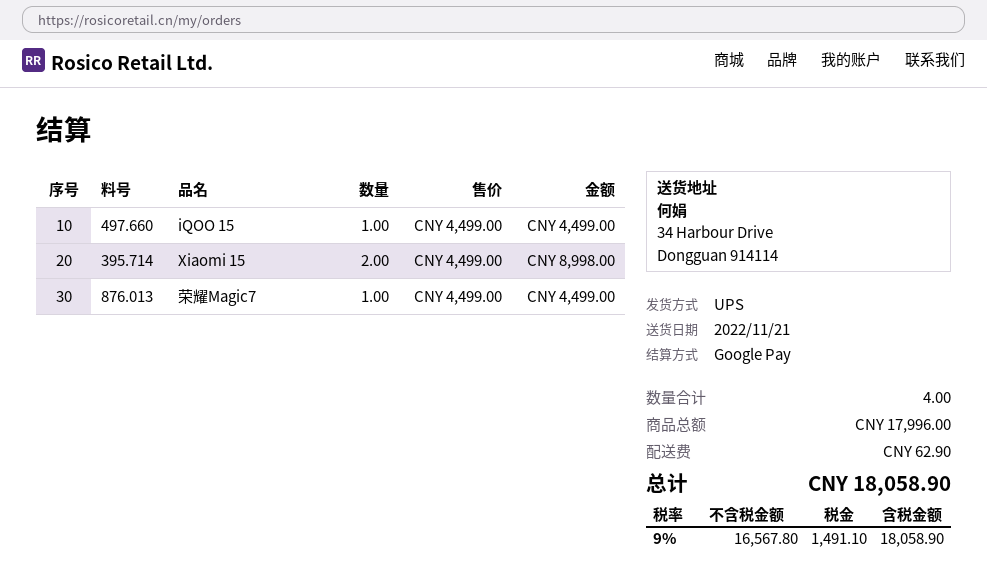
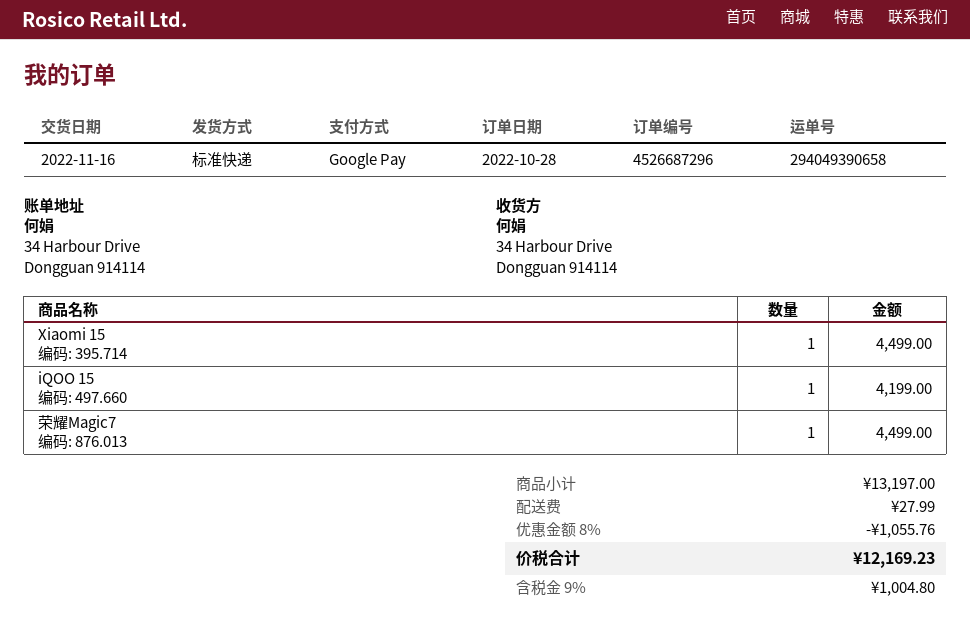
delivery date: 2022-11-21 -> 2022-11-16
shipping method: UPS -> standard
iQOO 15: 1 for 4499.00 -> 1 for 4199.00
Xiaomi 15: 2 for 8998.00 -> 1 for 4499.00
subtotal: 17996.00 -> 13197.00
discount: none -> 8% = 1055.76
shipping: 62.90 -> 27.99
tax: 9% = 1491.10 -> 9% = 1004.80
total: 18058.90 -> 12169.23

